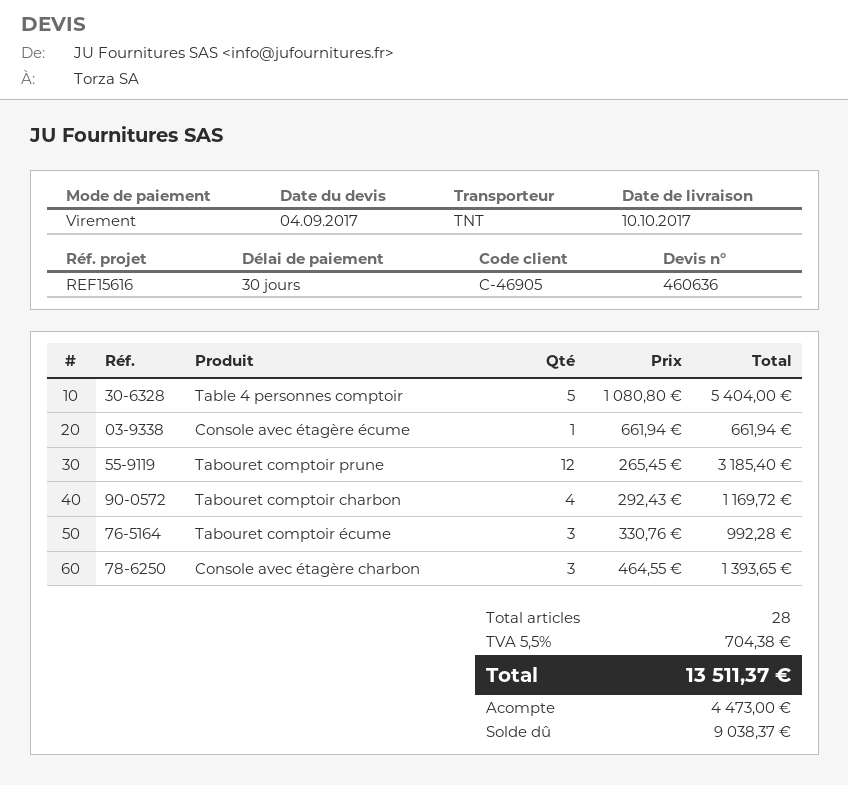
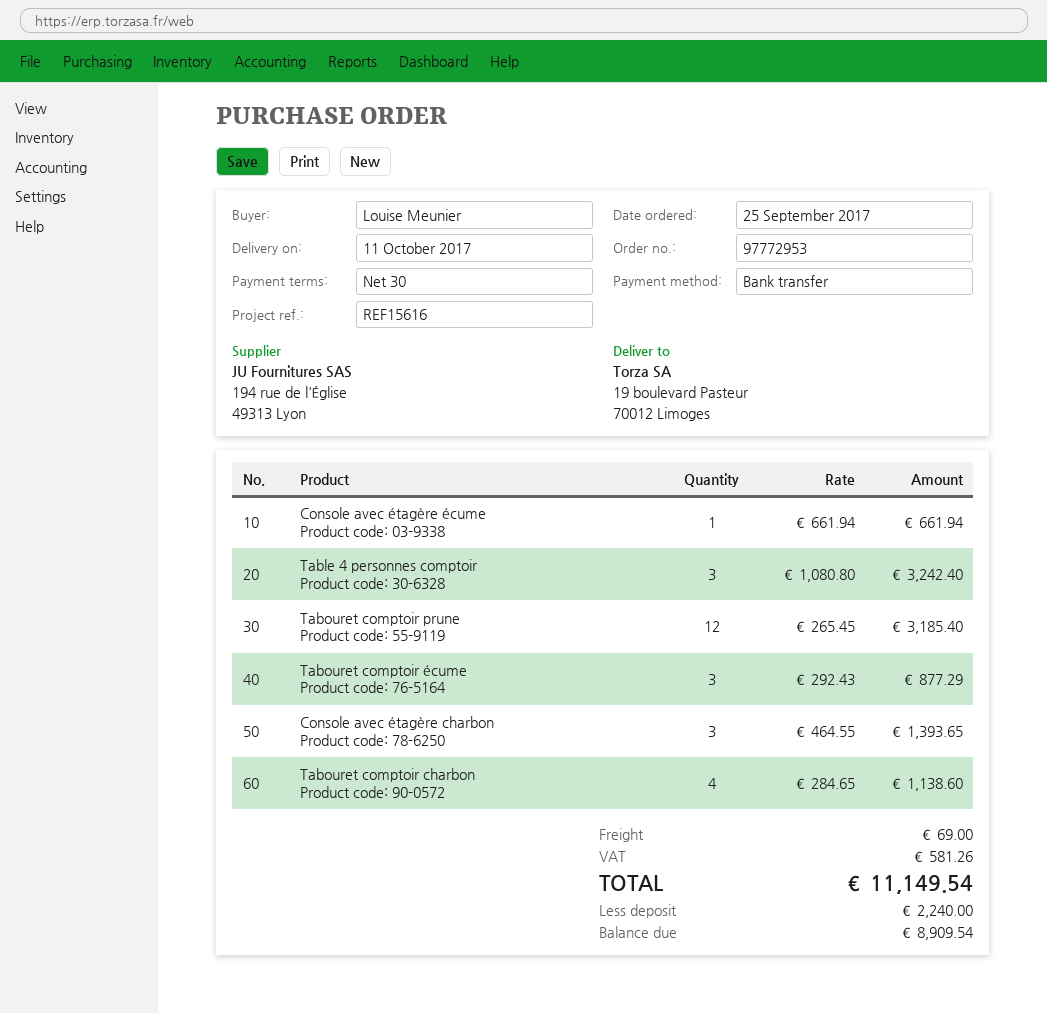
delivery date: 2017-10-10 -> 2017-10-11
Table 4 personnes comptoir: 5 x 1080.80 = 5404.00 -> 3 x 1080.80 = 3242.40
Tabouret comptoir charbon: 4 x 292.43 = 1169.72 -> 4 x 284.65 = 1138.60
Tabouret comptoir écume: 3 x 330.76 = 992.28 -> 3 x 292.43 = 877.29
shipping: none -> 69.00
tax: 704.38 -> 581.26
total: 13511.37 -> 11149.54
deposit: 4473.00 -> 2240.00
balance: 9038.37 -> 8909.54

